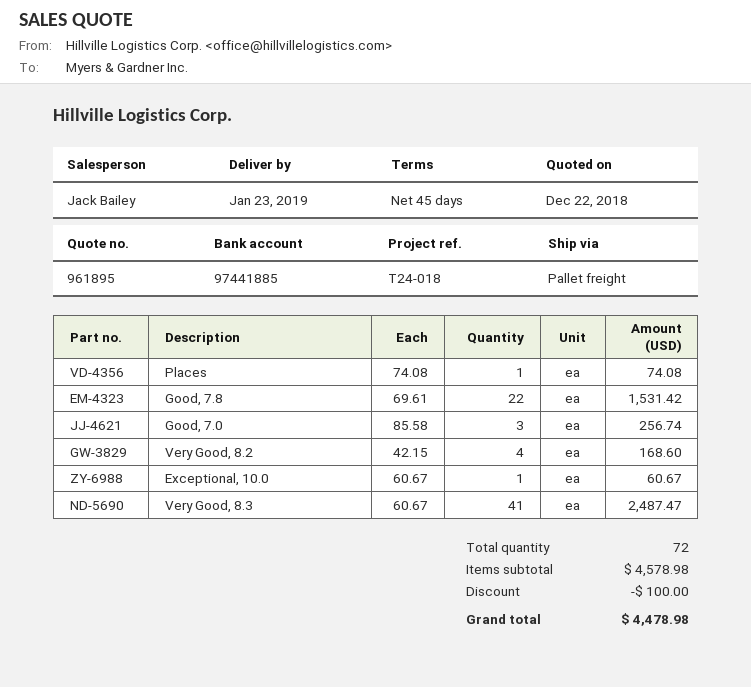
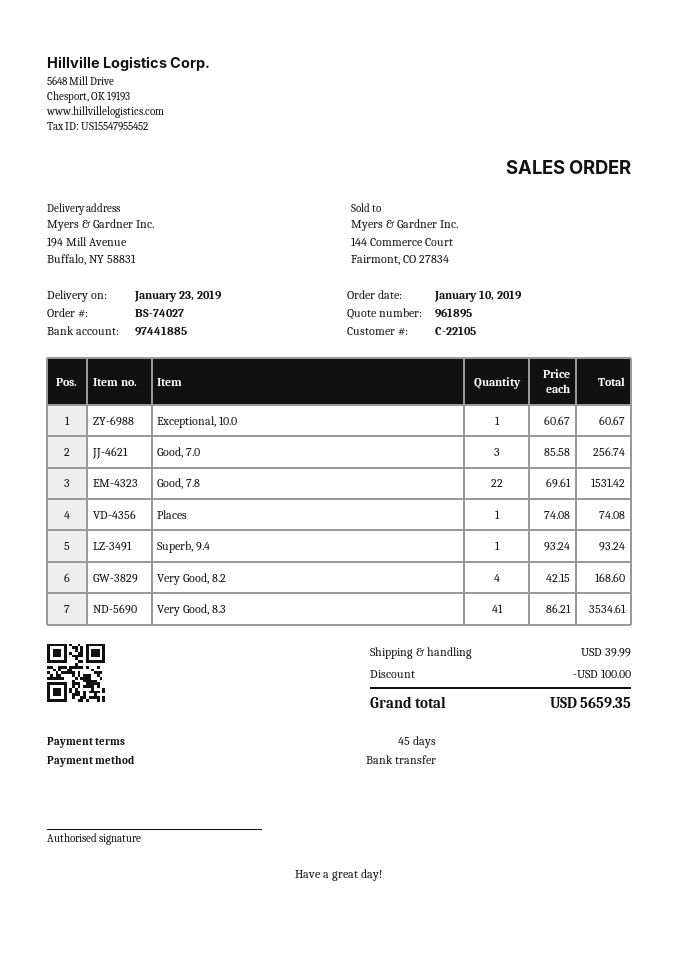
Very Good, 8.3: 41 x 60.67 = 2487.47 -> 41 x 86.21 = 3534.61
Superb, 9.4: none -> 1 x 93.24 = 93.24
shipping: none -> 39.99
total: 4478.98 -> 5659.35

